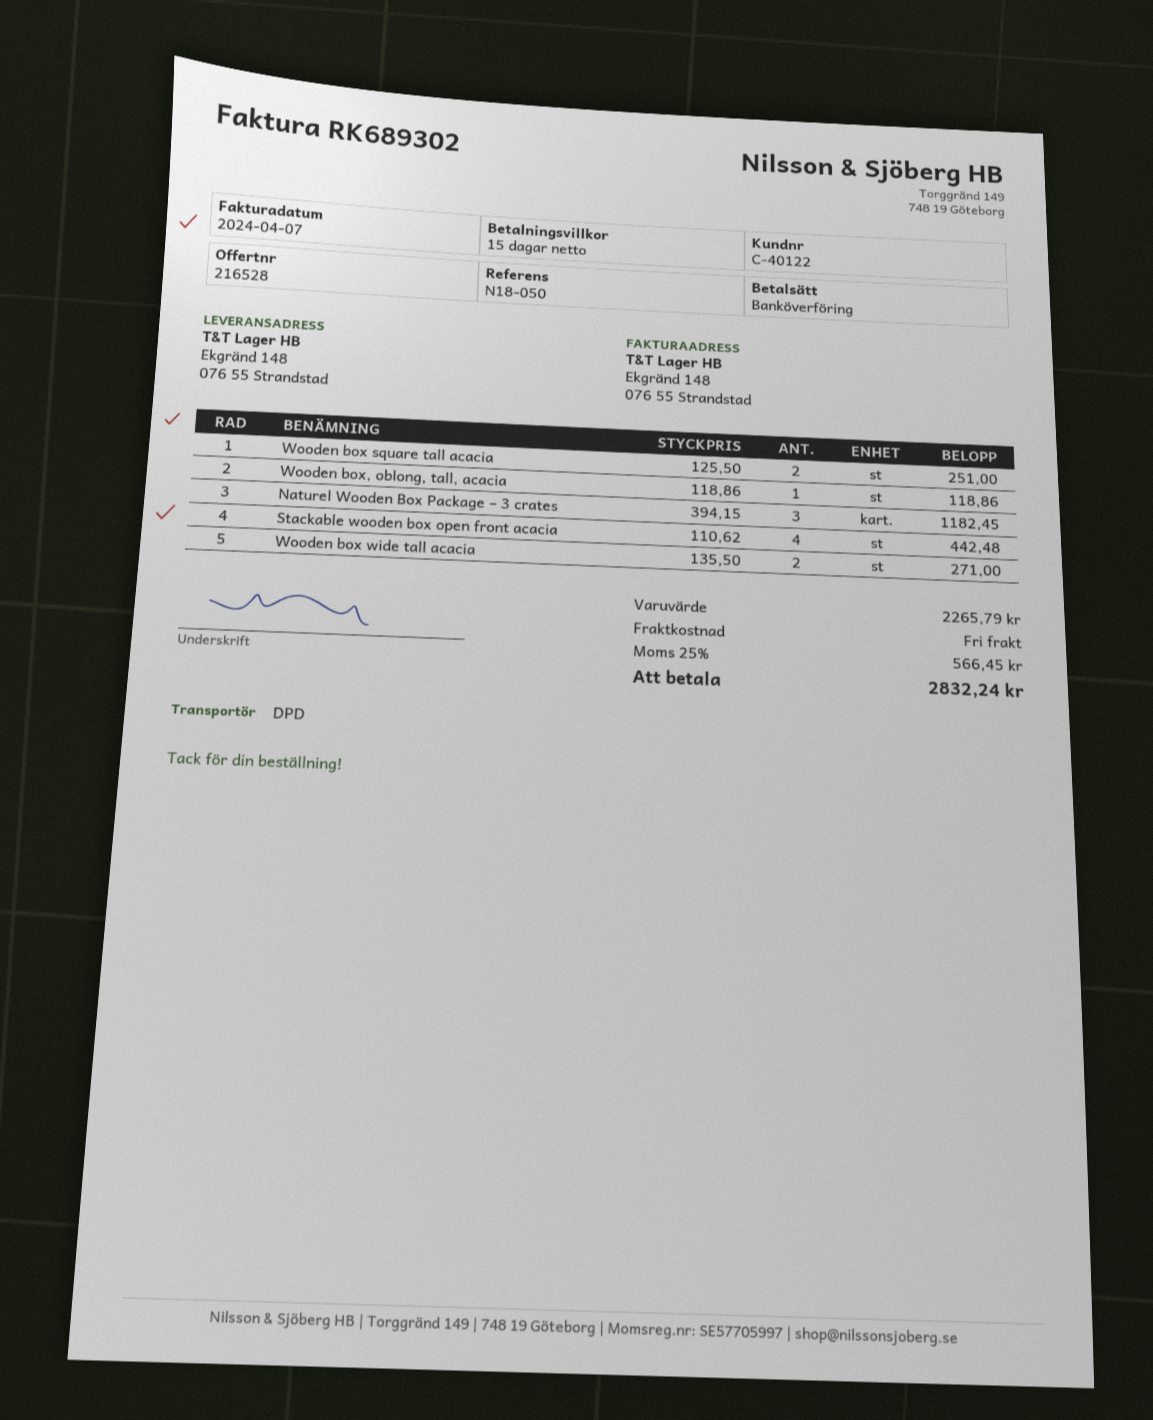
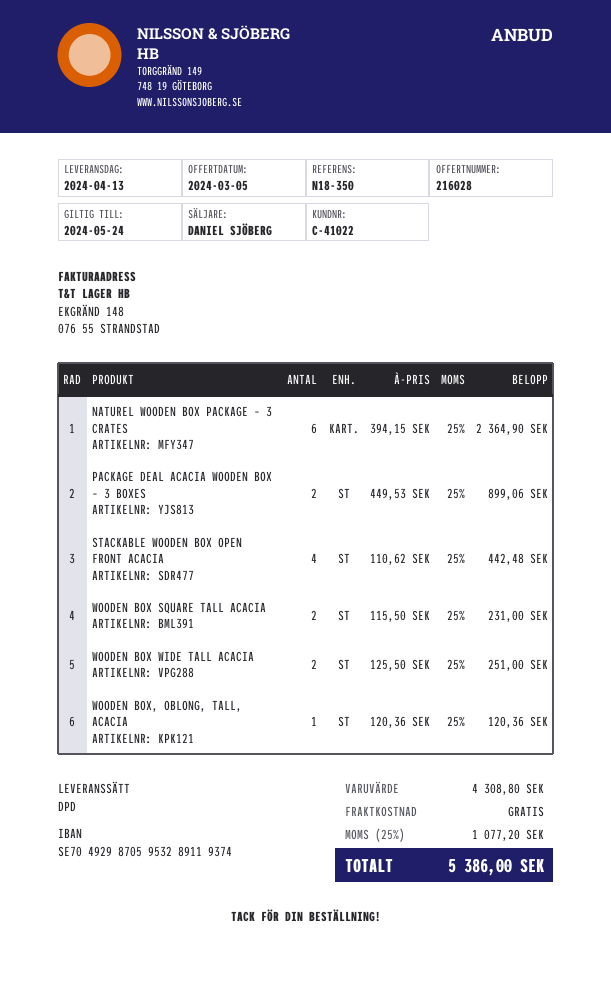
quote number: 216528 -> 216028
customer number: C-40122 -> C-41022
reference: N18-050 -> N18-350
Wooden box square tall acacia: 2 x 125.50 = 251.00 -> 2 x 115.50 = 231.00
Wooden box, oblong, tall, acacia: 1 x 118.86 = 118.86 -> 1 x 120.36 = 120.36
Naturel Wooden Box Package – 3 crates: 3 x 394.15 = 1182.45 -> 6 x 394.15 = 2364.90
Wooden box wide tall acacia: 2 x 135.50 = 271.00 -> 2 x 125.50 = 251.00
PACKAGE DEAL ACACIA WOODEN BOX – 3 BOXES: none -> 2 x 449.53 = 899.06
subtotal: 2265.79 -> 4308.80
tax: 25% = 566.45 -> 25% = 1077.20
total: 2832.24 -> 5386.00

